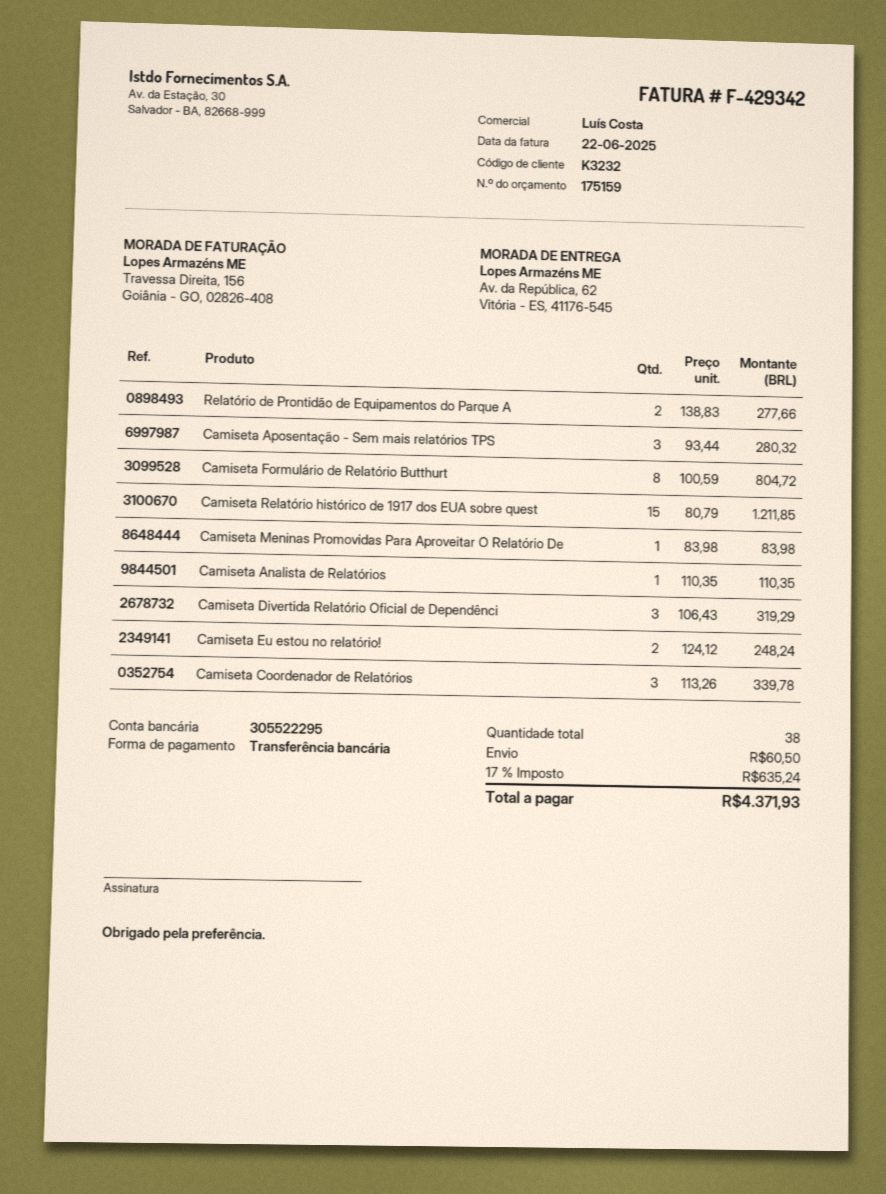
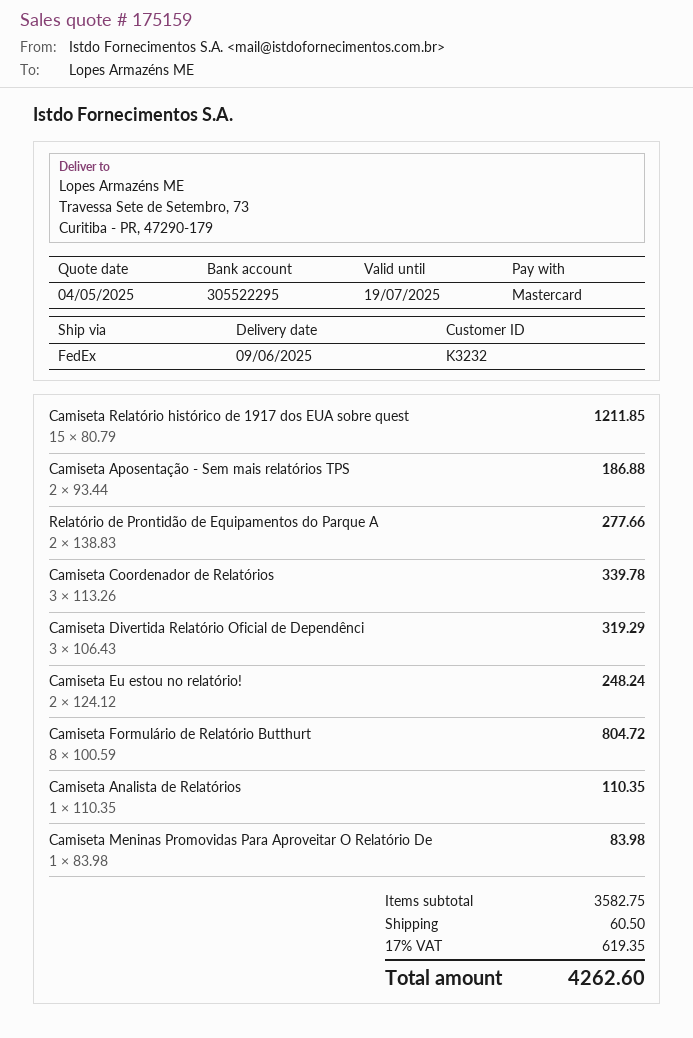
payment method: bank transfer -> Mastercard
ship to: Av. da República, 62, Vitória - ES, 41176-545 -> Travessa Sete de Setembro, 73, Curitiba - PR, 47290-179
Camiseta Aposentação - Sem mais relatórios TPS: 3 x 93.44 = 280.32 -> 2 x 93.44 = 186.88
tax: 17% = 635.24 -> 17% = 619.35
total: 4371.93 -> 4262.60

